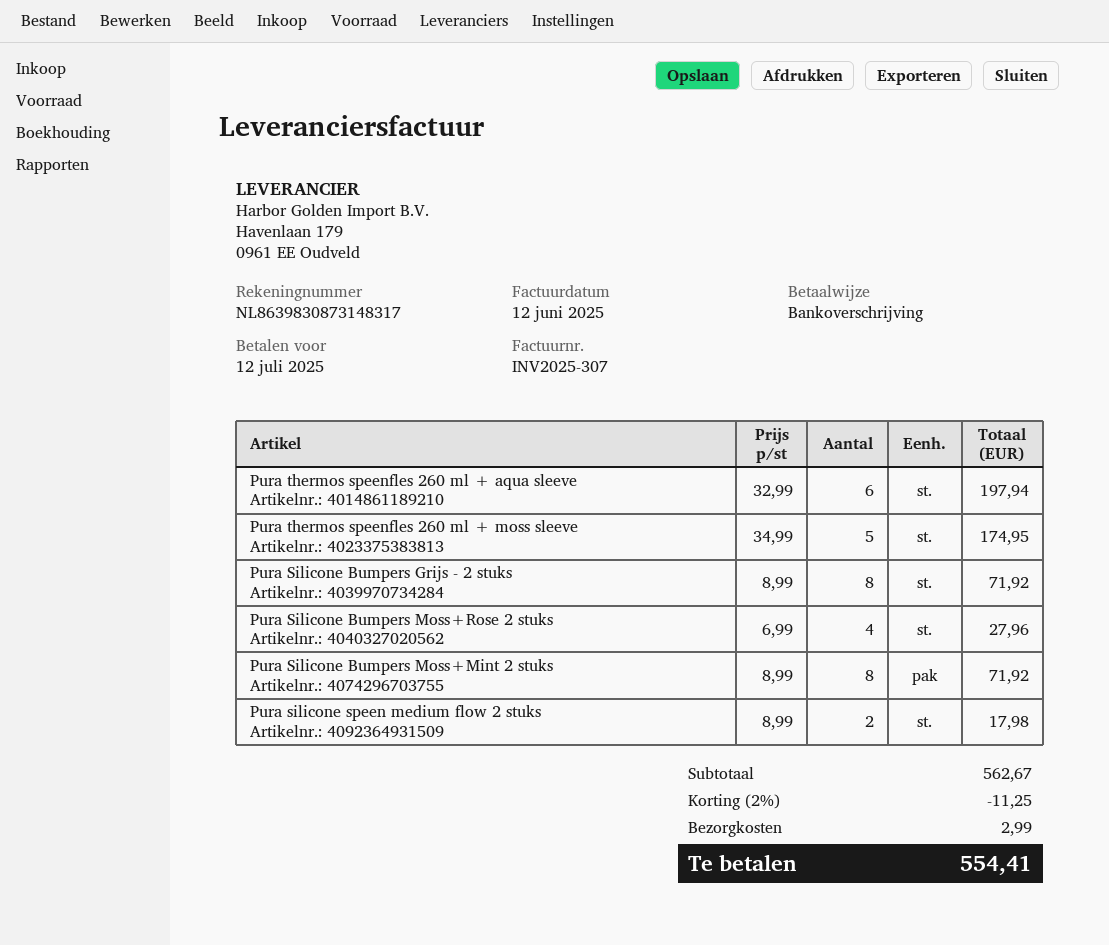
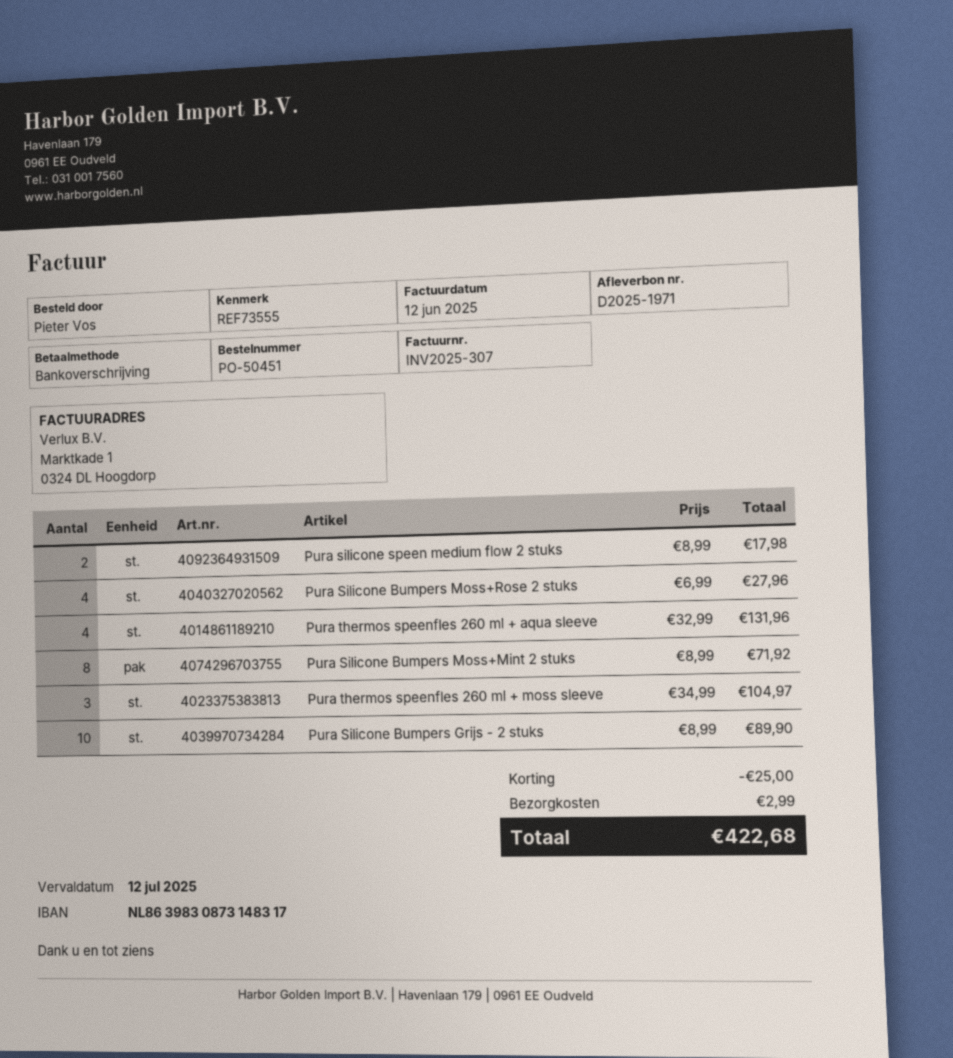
Pura thermos speenfles 260 ml + aqua sleeve: 6 x 32.99 = 197.94 -> 4 x 32.99 = 131.96
Pura thermos speenfles 260 ml + moss sleeve: 5 x 34.99 = 174.95 -> 3 x 34.99 = 104.97
Pura Silicone Bumpers Grijs - 2 stuks: 8 x 8.99 = 71.92 -> 10 x 8.99 = 89.90
discount: 11.25 -> 25.00
total: 554.41 -> 422.68

